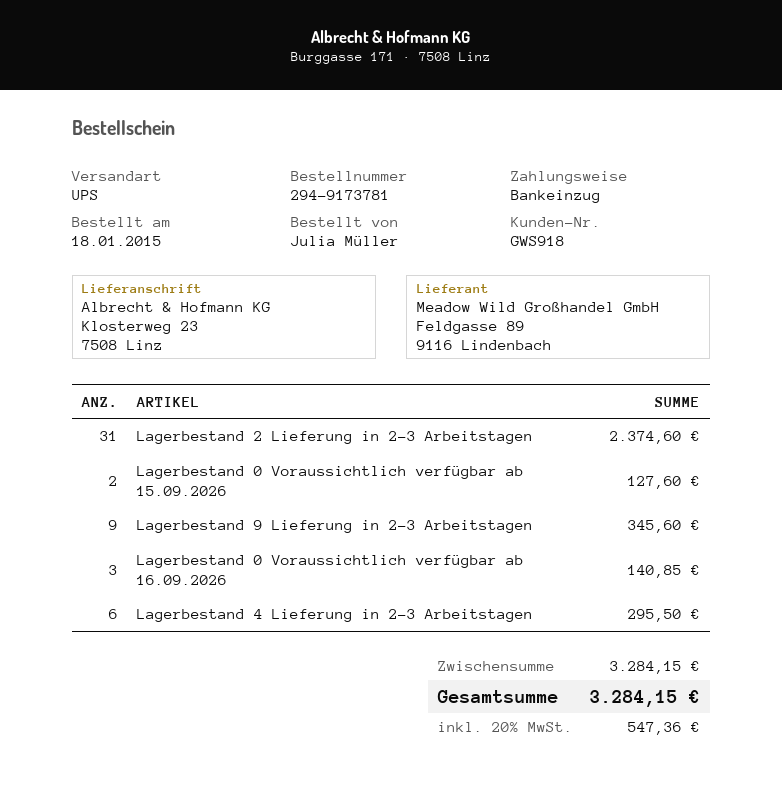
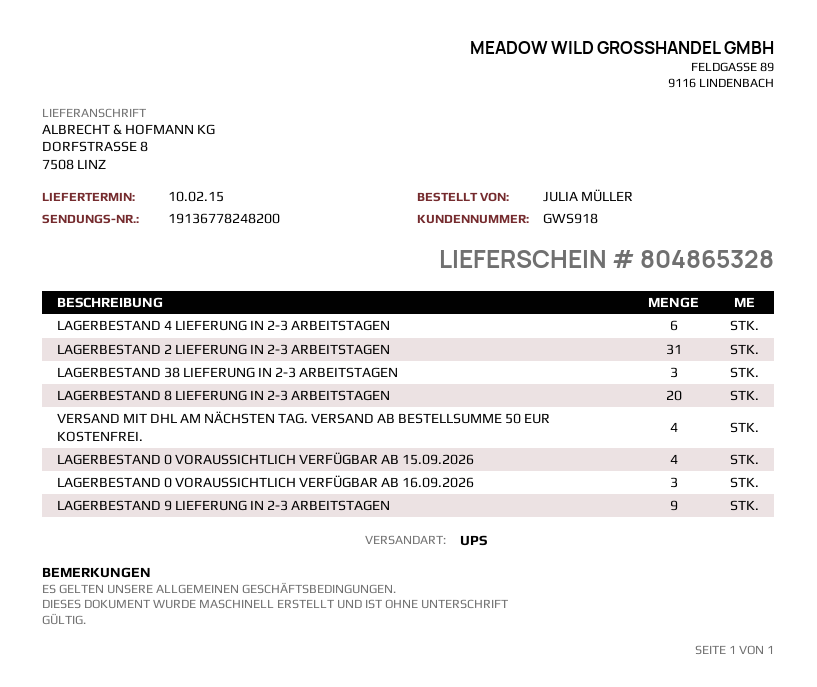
ship to: Klosterweg 23, 7508 Linz -> DORFSTRASSE 8, 7508 LINZ
Lagerbestand 0 Voraussichtlich verfügbar ab 15.09.2026: 2 -> 4
LAGERBESTAND 38 LIEFERUNG IN 2-3 ARBEITSTAGEN: none -> 3
LAGERBESTAND 8 LIEFERUNG IN 2-3 ARBEITSTAGEN: none -> 20
VERSAND MIT DHL AM NÄCHSTEN TAG. VERSAND AB BESTELLSUMME 50 EUR KOSTENFREI.: none -> 4

